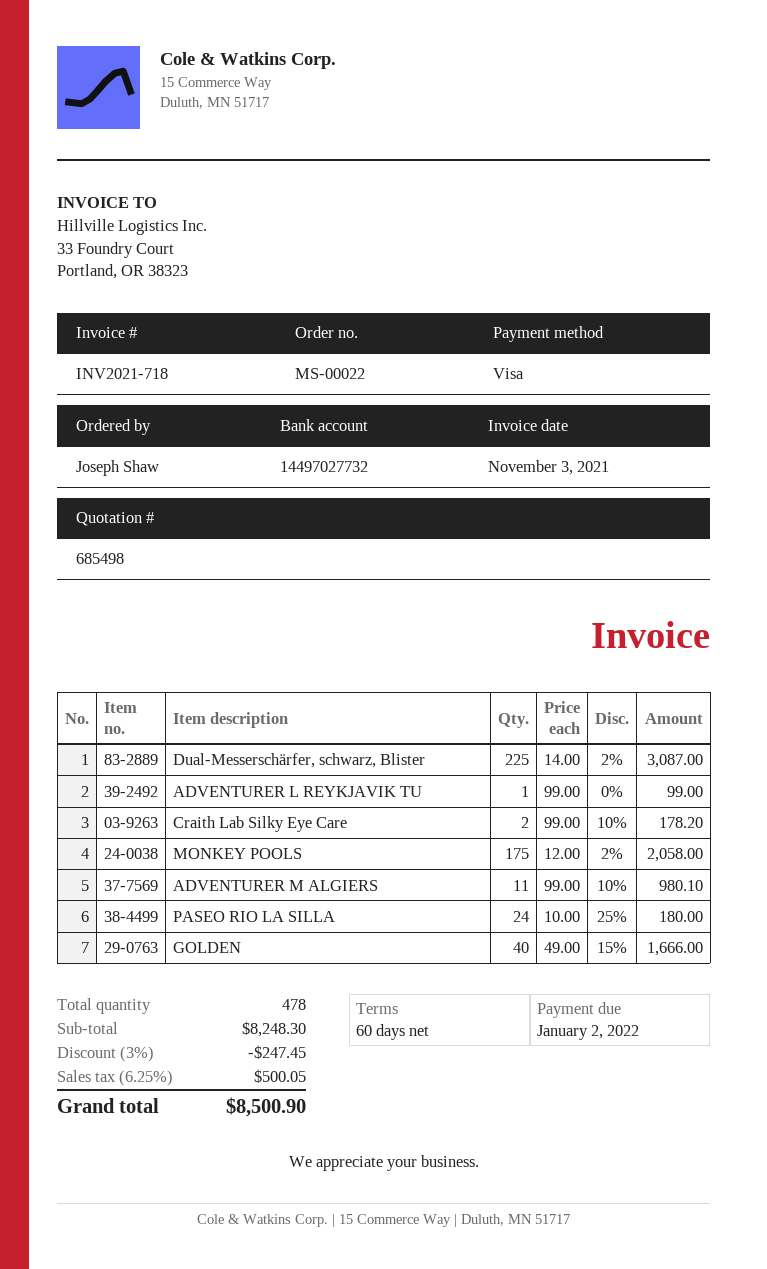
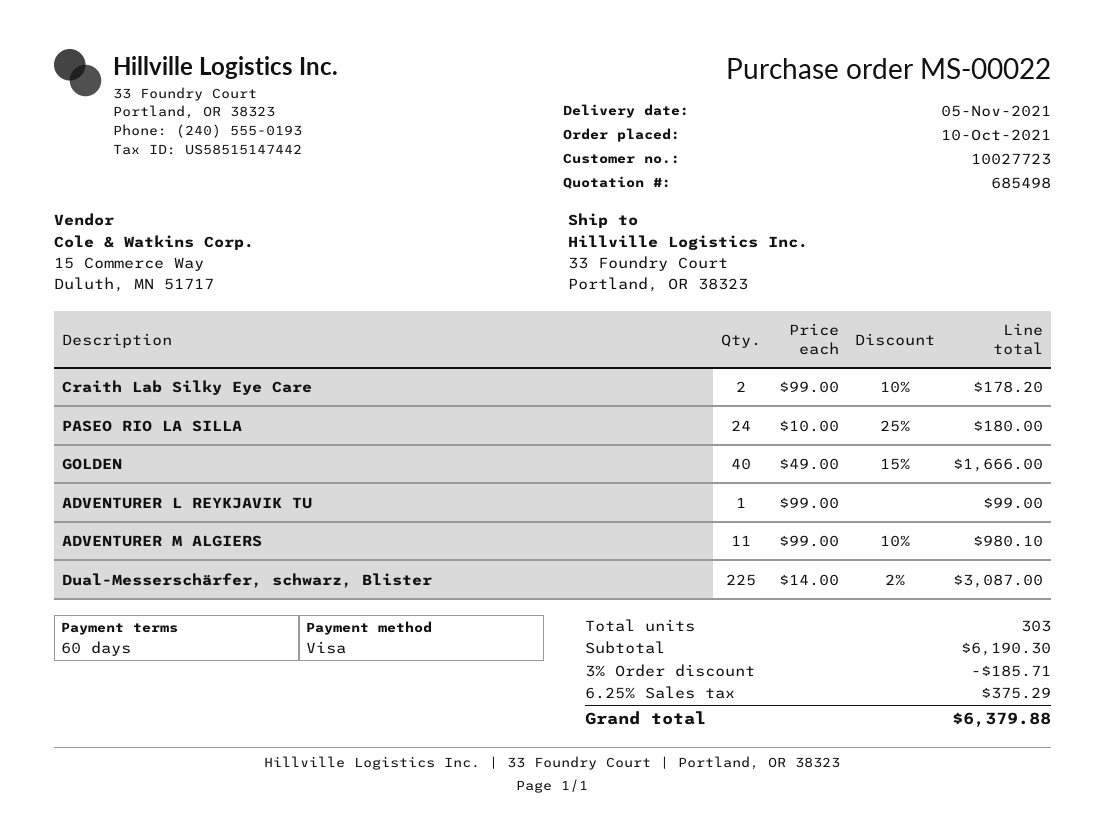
MONKEY POOLS: 175 x 12.00 - 2% = 2058.00 -> none
total quantity: 478 -> 303
subtotal: 8248.30 -> 6190.30
discount: 3% = 247.45 -> 3% = 185.71
tax: 6.25% = 500.05 -> 6.25% = 375.29
total: 8500.90 -> 6379.88

